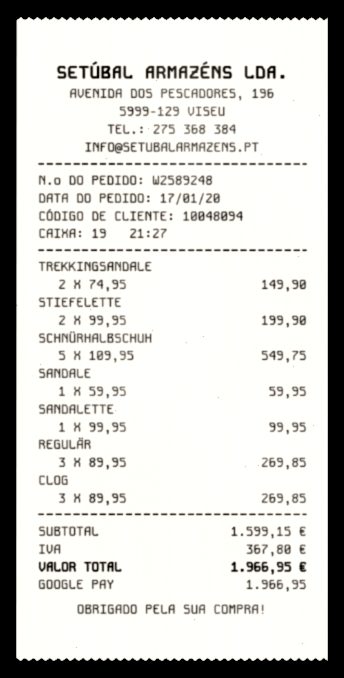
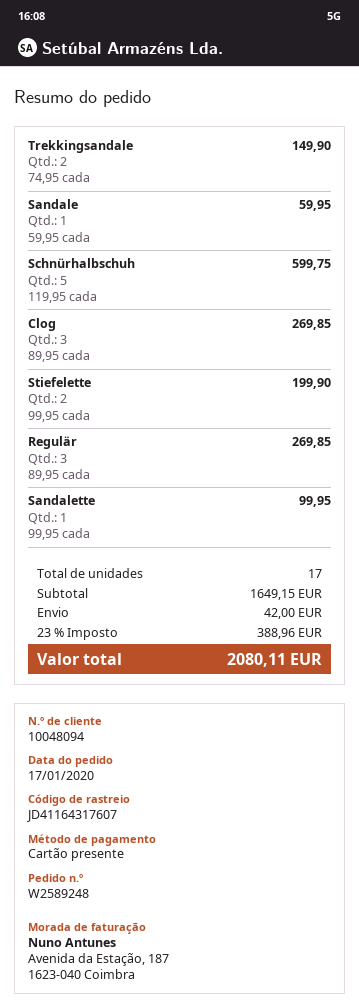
payment method: Google Pay -> gift card
SCHNÜRHALBSCHUH: 5 x 109.95 = 549.75 -> 5 x 119.95 = 599.75
subtotal: 1599.15 -> 1649.15
shipping: none -> 42.00
tax: 367.80 -> 388.96
total: 1966.95 -> 2080.11

